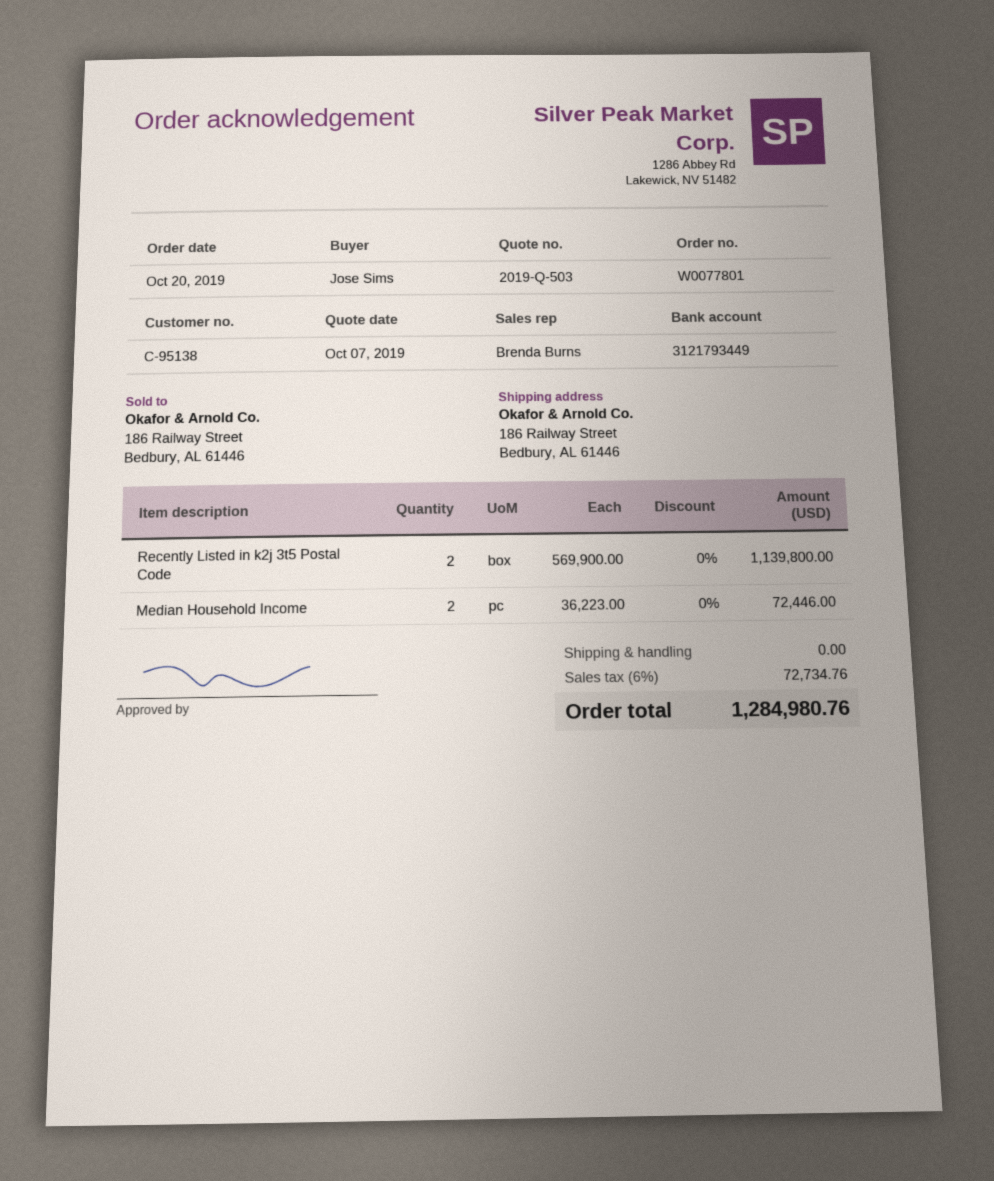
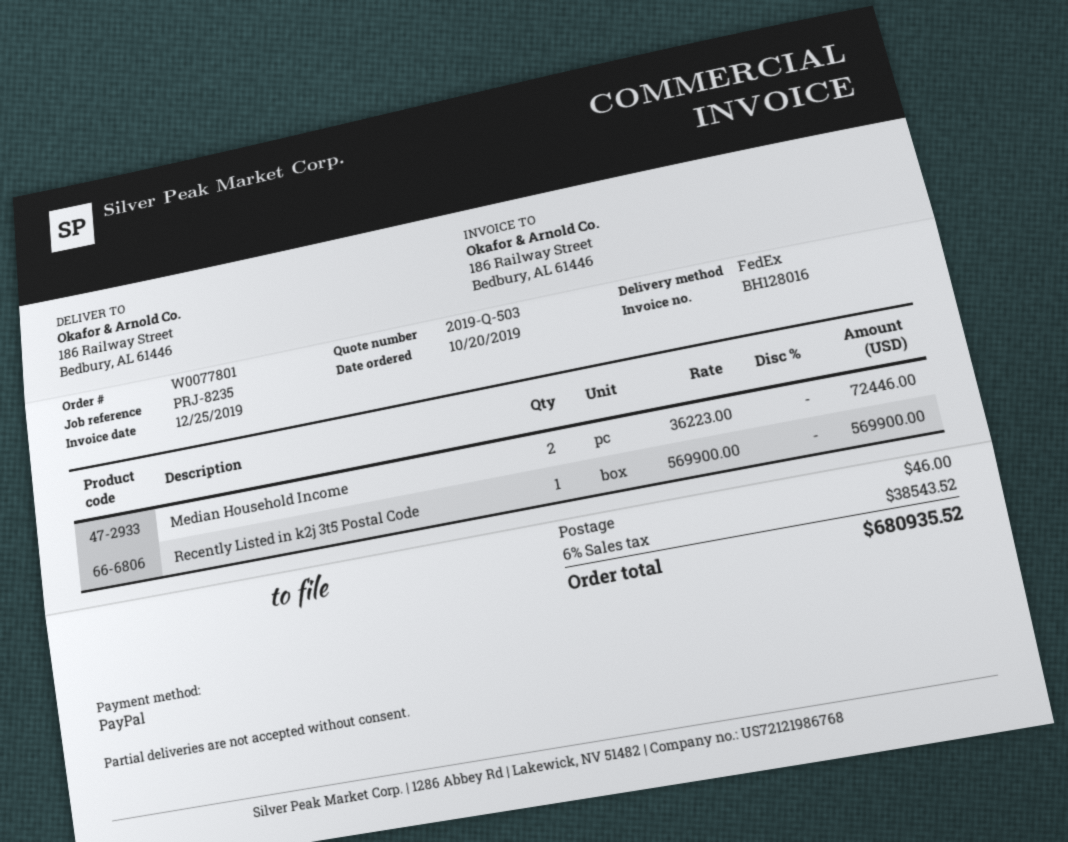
Recently Listed in k2j 3t5 Postal Code: 2 x 569900.00 = 1139800.00 -> 1 x 569900.00 = 569900.00
shipping: 0.00 -> 46.00
tax: 6% = 72734.76 -> 6% = 38543.52
total: 1284980.76 -> 680935.52

